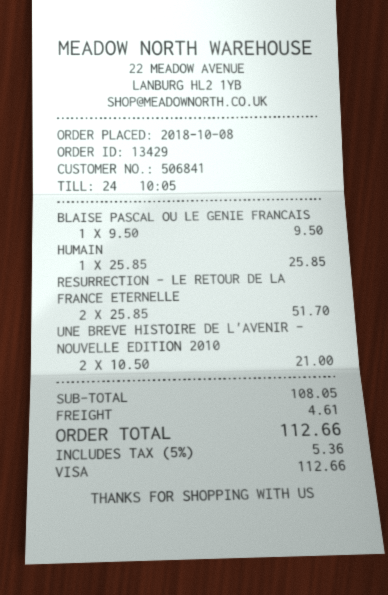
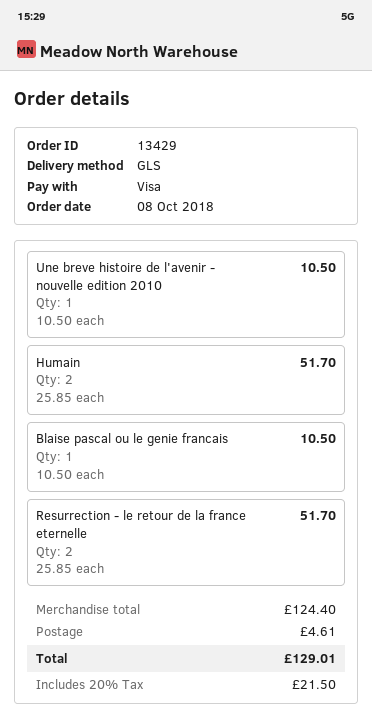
BLAISE PASCAL OU LE GENIE FRANCAIS: 1 x 9.50 = 9.50 -> 1 x 10.50 = 10.50
HUMAIN: 1 x 25.85 = 25.85 -> 2 x 25.85 = 51.70
UNE BREVE HISTOIRE DE L'AVENIR - NOUVELLE EDITION 2010: 2 x 10.50 = 21.00 -> 1 x 10.50 = 10.50
subtotal: 108.05 -> 124.40
tax: 5% = 5.36 -> 20% = 21.50
total: 112.66 -> 129.01

